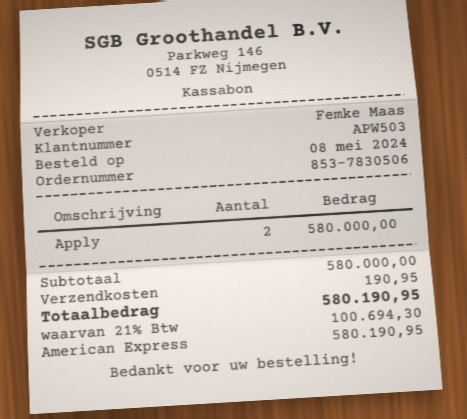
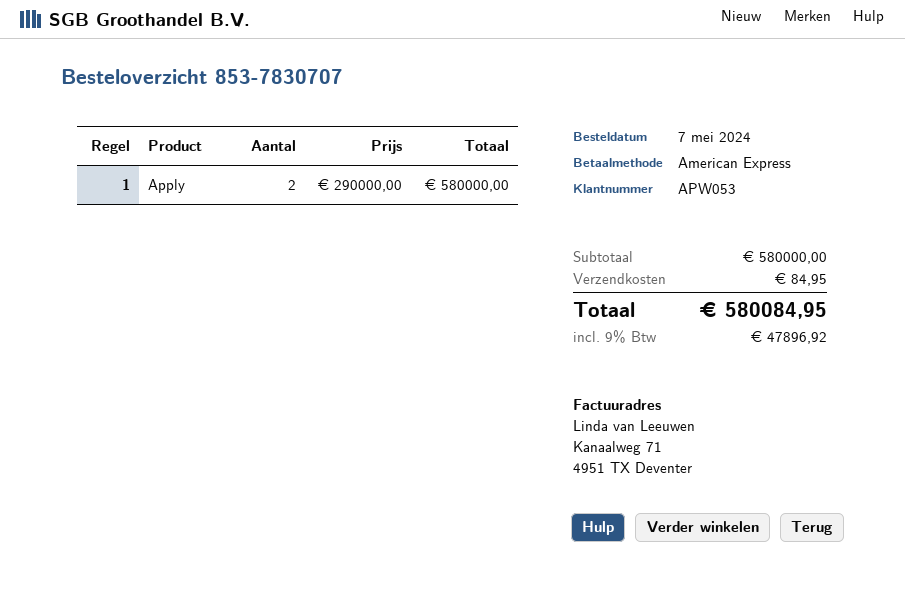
order number: 853-7830506 -> 853-7830707
order date: 2024-05-08 -> 2024-05-07
customer number: APW503 -> APW053
shipping: 190.95 -> 84.95
tax: 21% = 100694.30 -> 9% = 47896.92
total: 580190.95 -> 580084.95

